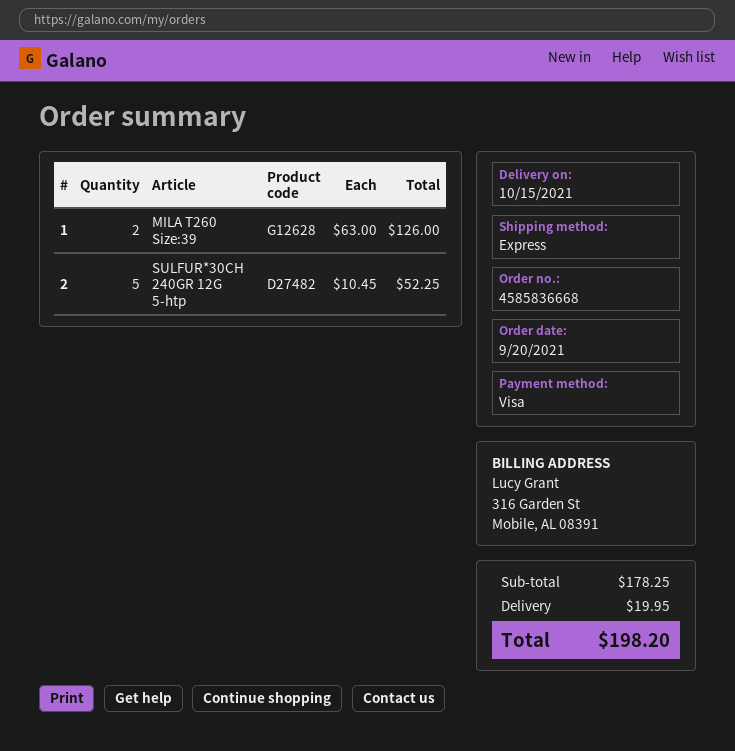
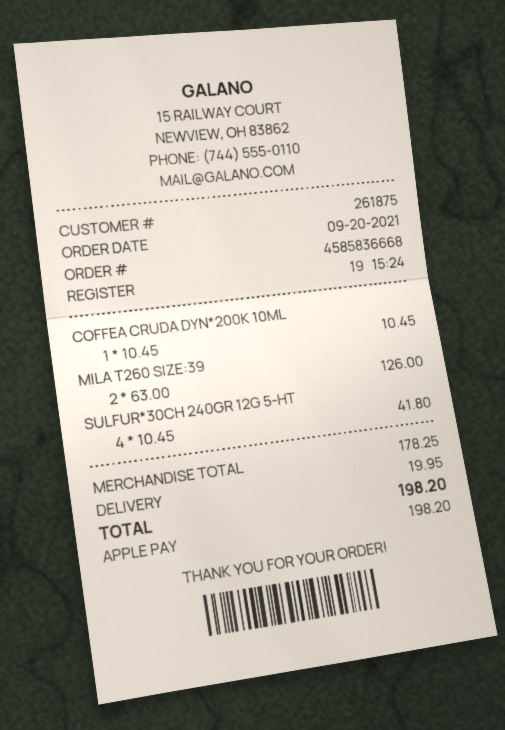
payment method: Visa -> Apple Pay
SULFUR*30CH 240GR 12G 5-htp: 5 x 10.45 = 52.25 -> 4 x 10.45 = 41.80
COFFEA CRUDA DYN*200K 10ML: none -> 1 x 10.45 = 10.45

